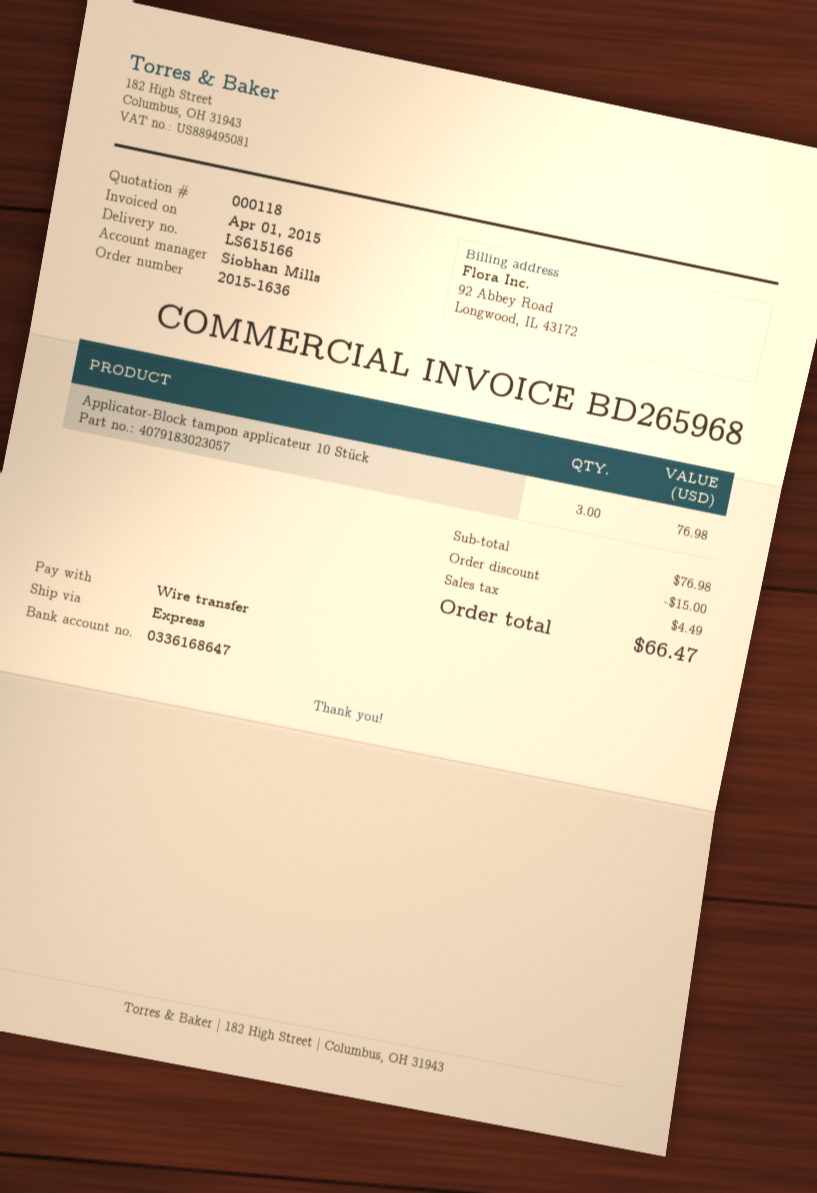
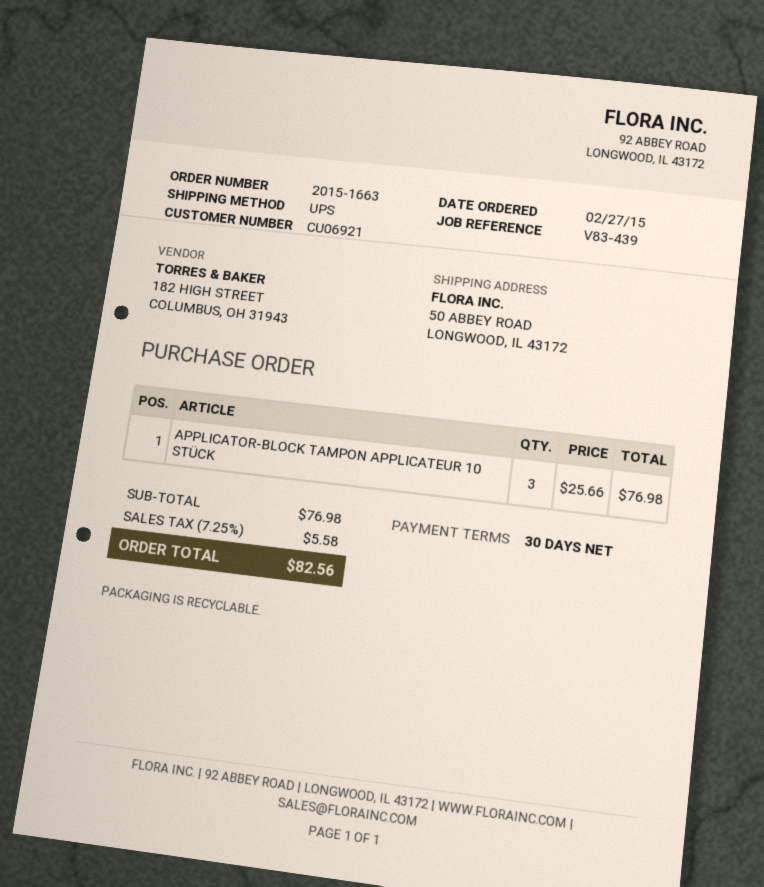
order number: 2015-1636 -> 2015-1663
shipping method: express -> UPS
discount: 15.00 -> none
tax: 4.49 -> 5.58
total: 66.47 -> 82.56

